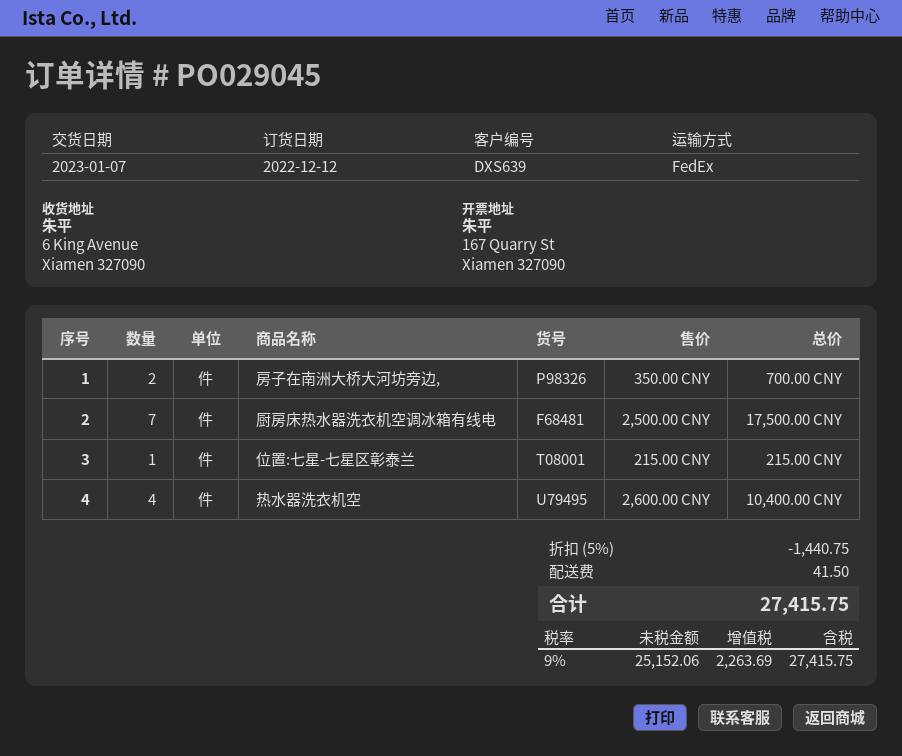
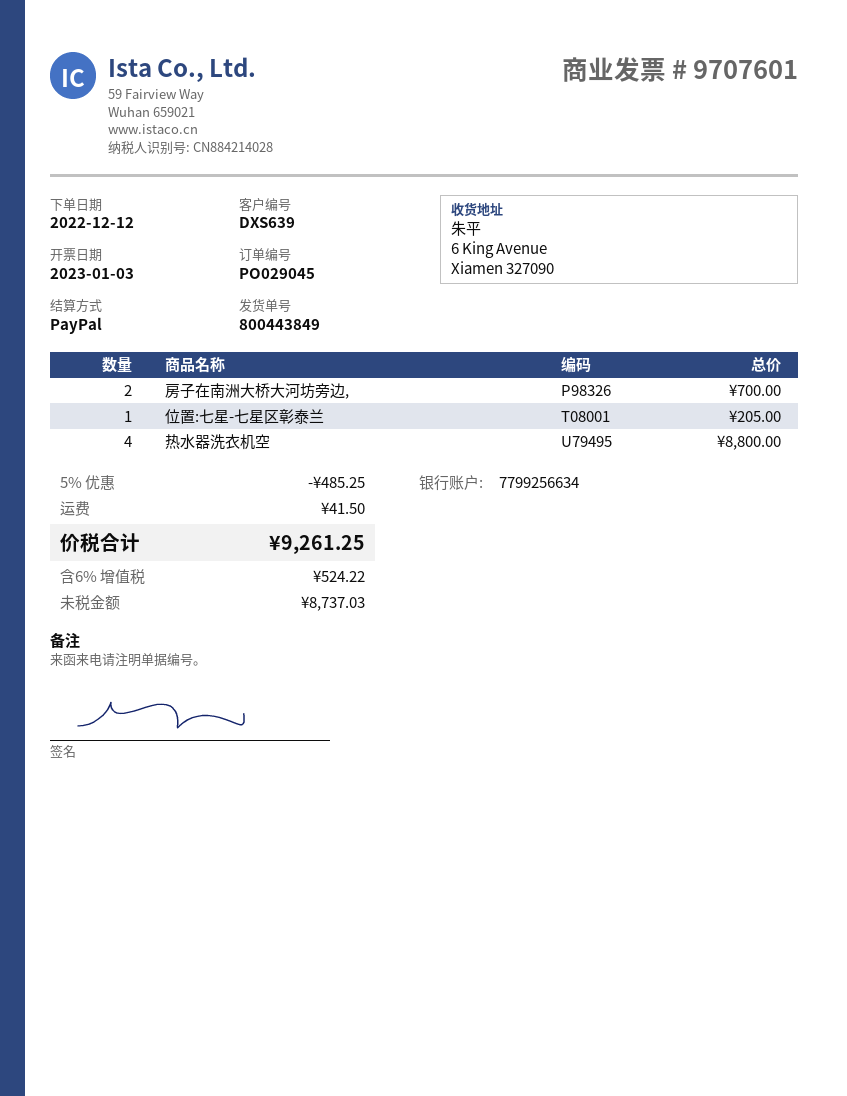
厨房床热水器洗衣机空调冰箱有线电: 7 for 17500.00 -> none
位置:七星-七星区彰泰兰: 1 for 215.00 -> 1 for 205.00
热水器洗衣机空: 4 for 10400.00 -> 4 for 8800.00
discount: 5% = 1440.75 -> 5% = 485.25
net: 25152.06 -> 8737.03
tax: 9% = 2263.69 -> 6% = 524.22
total: 27415.75 -> 9261.25

